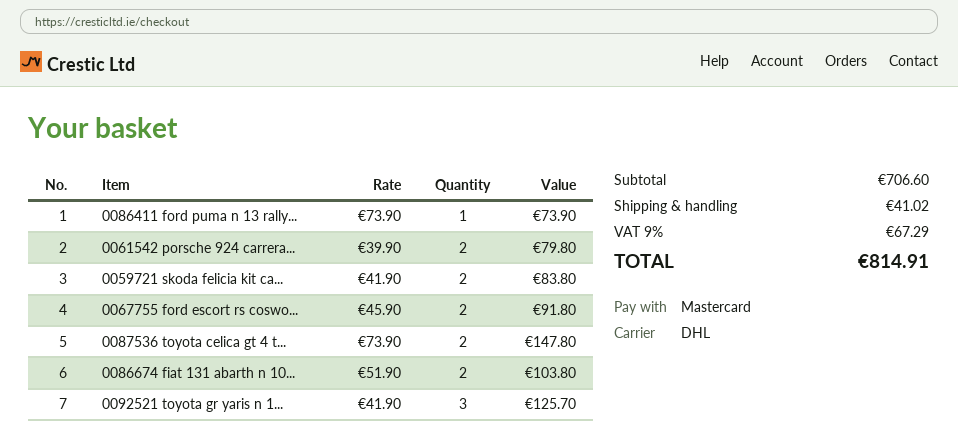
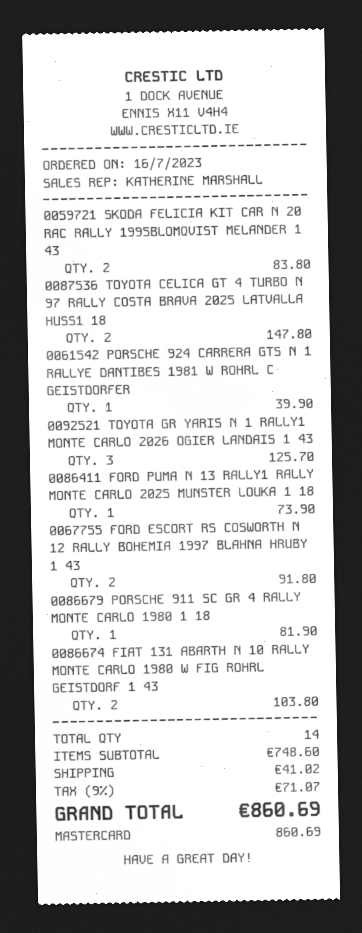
0061542 porsche 924 carrera...: 2 for 79.80 -> 1 for 39.90
0086679 PORSCHE 911 SC GR 4 RALLY MONTE CARLO 1980 1 18: none -> 1 for 81.90
subtotal: 706.60 -> 748.60
tax: 9% = 67.29 -> 9% = 71.07
total: 814.91 -> 860.69

